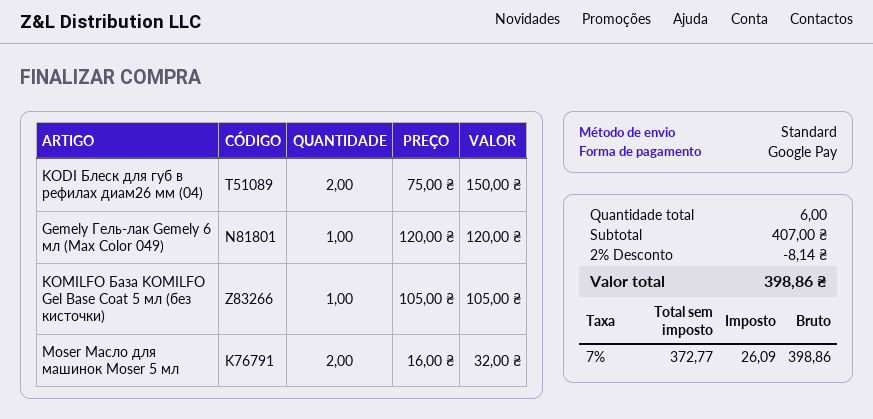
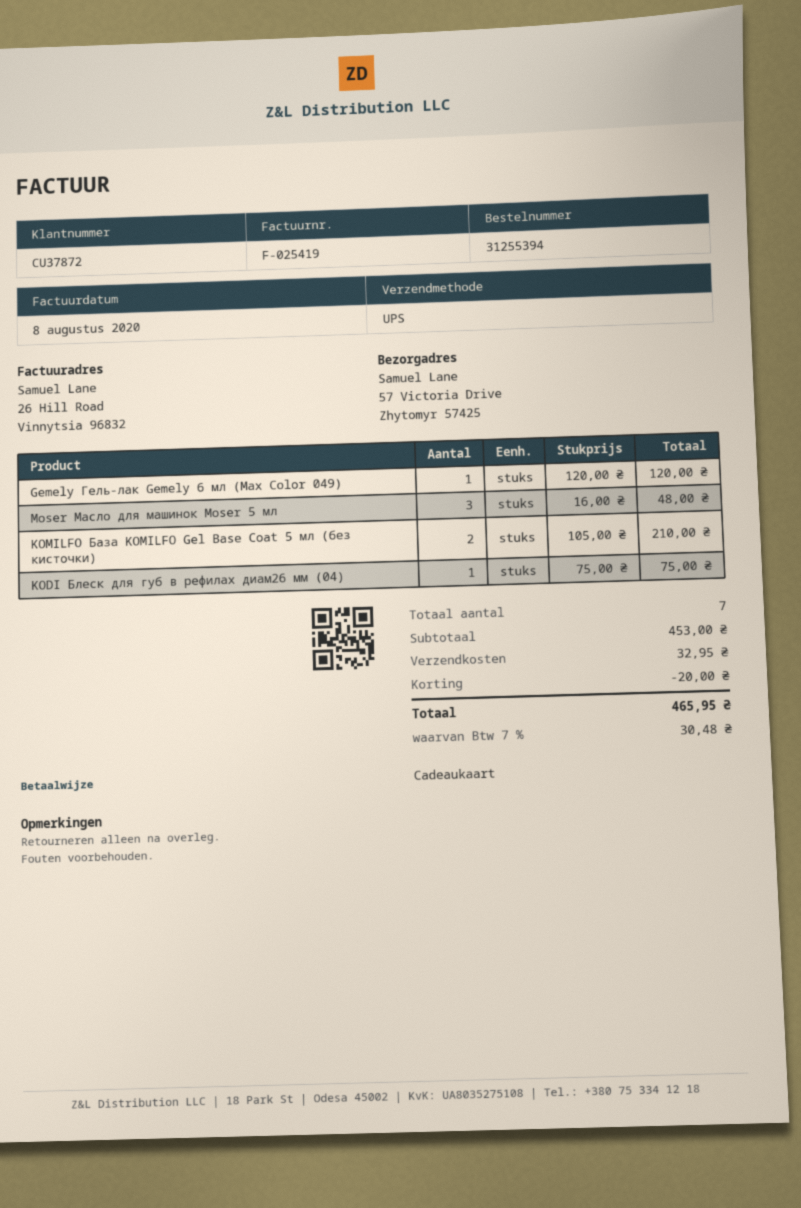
payment method: Google Pay -> gift card
shipping method: standard -> UPS
KODI Блеск для губ в рефилах диам26 мм (04): 2 x 75.00 = 150.00 -> 1 x 75.00 = 75.00
KOMILFO База KOMILFO Gel Base Coat 5 мл (без кисточки): 1 x 105.00 = 105.00 -> 2 x 105.00 = 210.00
Moser Масло для машинок Moser 5 мл: 2 x 16.00 = 32.00 -> 3 x 16.00 = 48.00
total quantity: 6 -> 7
subtotal: 407.00 -> 453.00
discount: 8.14 -> 20.00
shipping: none -> 32.95
tax: 7% = 26.09 -> 7% = 30.48
total: 398.86 -> 465.95

